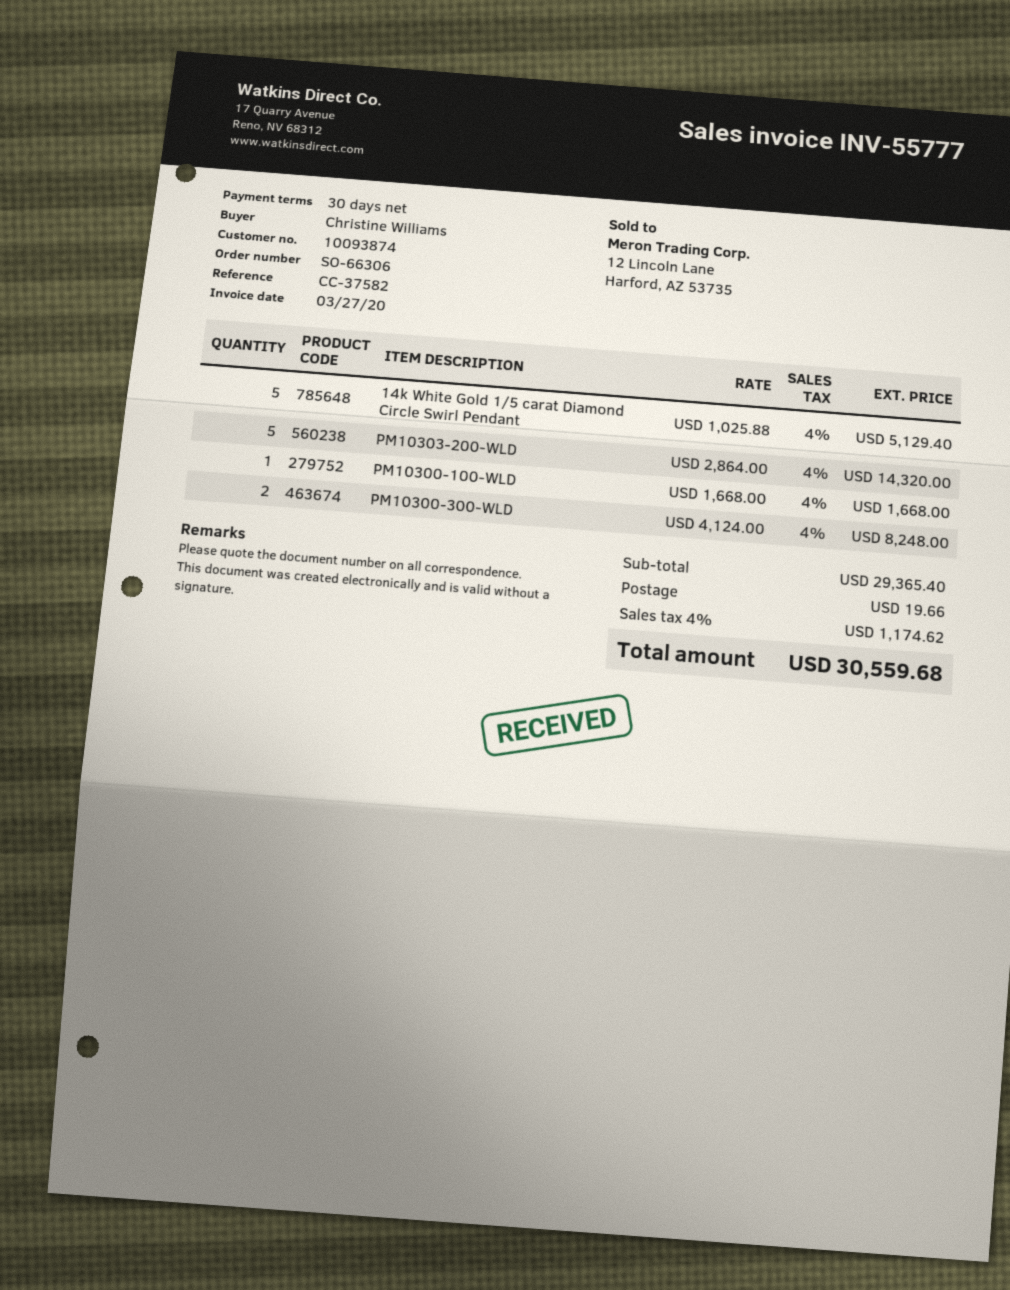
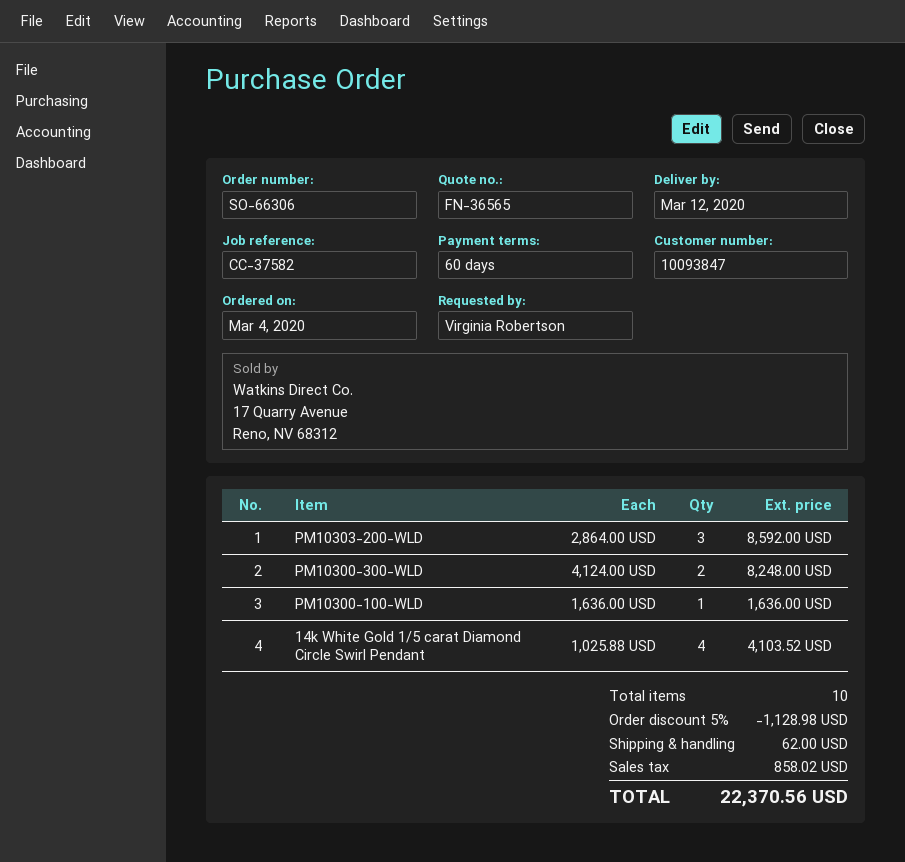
payment terms: 30 days -> 60 days
customer number: 10093874 -> 10093847
ordered by: Christine Williams -> Virginia Robertson
14k White Gold 1/5 carat Diamond Circle Swirl Pendant: 5 x 1025.88 = 5129.40 -> 4 x 1025.88 = 4103.52
PM10303-200-WLD: 5 x 2864.00 = 14320.00 -> 3 x 2864.00 = 8592.00
PM10300-100-WLD: 1 x 1668.00 = 1668.00 -> 1 x 1636.00 = 1636.00
discount: none -> 5% = 1128.98
shipping: 19.66 -> 62.00
tax: 1174.62 -> 858.02
total: 30559.68 -> 22370.56

